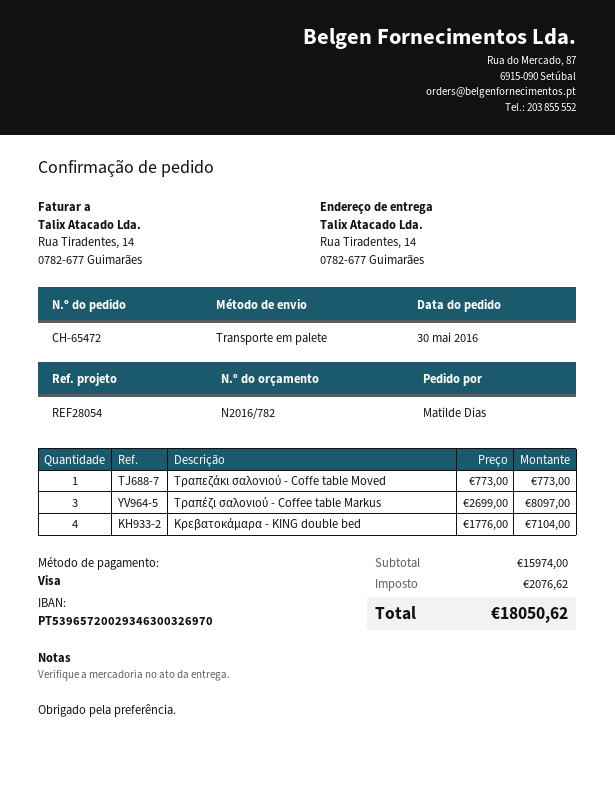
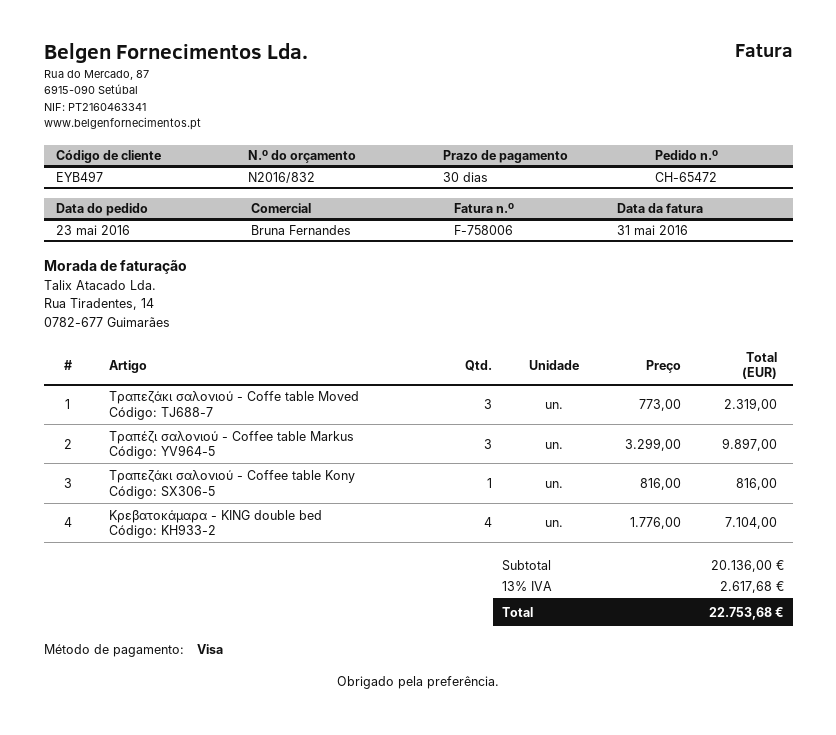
quote number: N2016/782 -> N2016/832
order date: 2016-05-30 -> 2016-05-23
Τραπεζάκι σαλονιού - Coffe table Moved: 1 x 773.00 = 773.00 -> 3 x 773.00 = 2319.00
Τραπέζι σαλονιού - Coffee table Markus: 3 x 2699.00 = 8097.00 -> 3 x 3299.00 = 9897.00
Τραπεζάκι σαλονιού - Coffee table Kony: none -> 1 x 816.00 = 816.00
subtotal: 15974.00 -> 20136.00
tax: 2076.62 -> 2617.68
total: 18050.62 -> 22753.68

